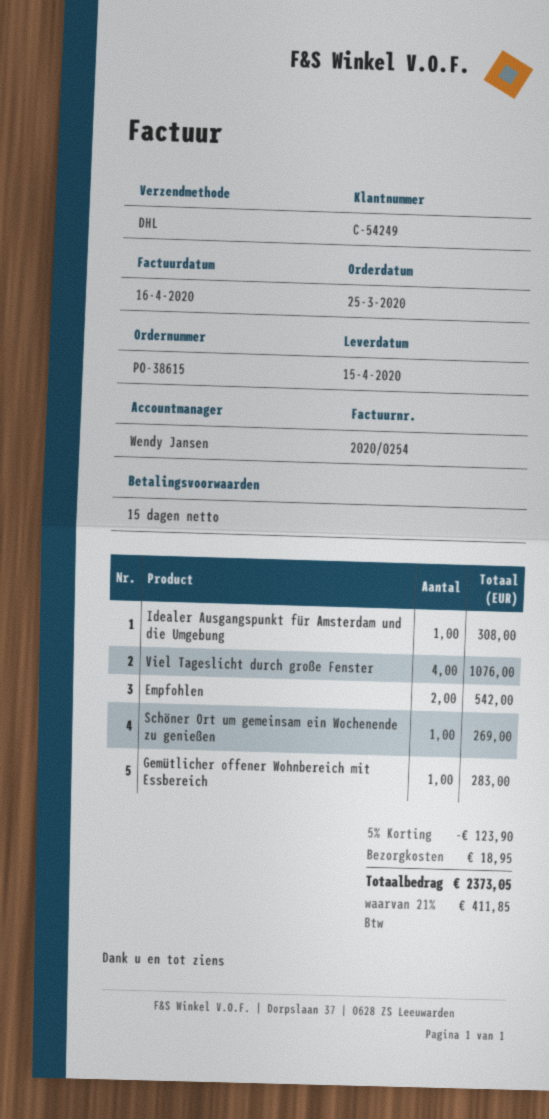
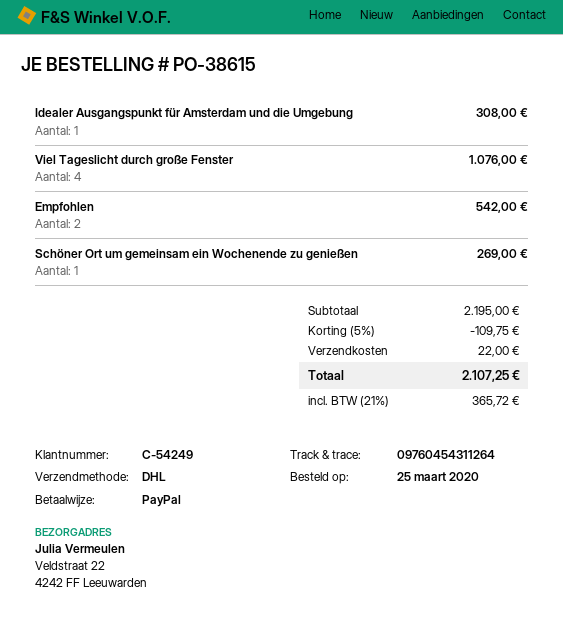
Gemütlicher offener Wohnbereich mit Essbereich: 1 for 283.00 -> none
discount: 5% = 123.90 -> 5% = 109.75
shipping: 18.95 -> 22.00
tax: 21% = 411.85 -> 21% = 365.72
total: 2373.05 -> 2107.25

